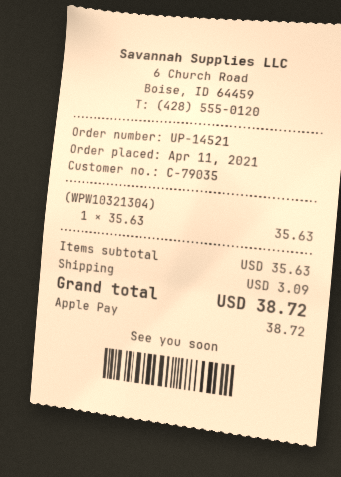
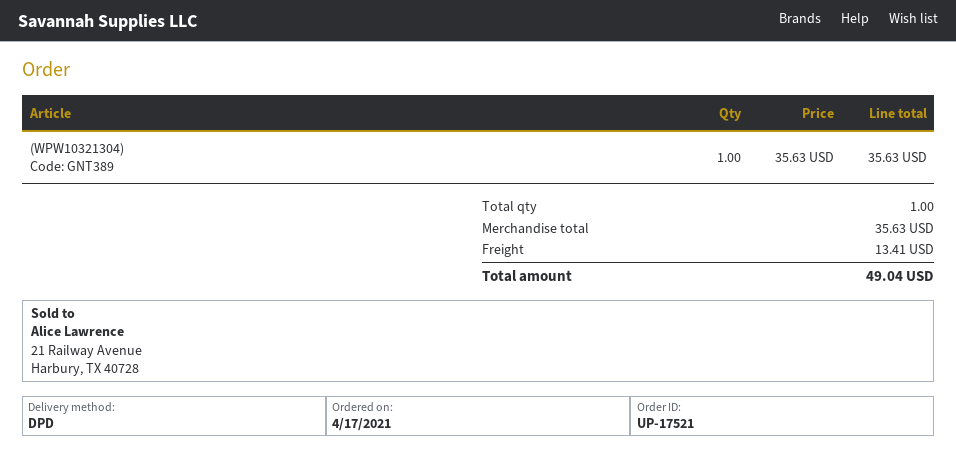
order number: UP-14521 -> UP-17521
order date: 2021-04-11 -> 2021-04-17
shipping: 3.09 -> 13.41
total: 38.72 -> 49.04

